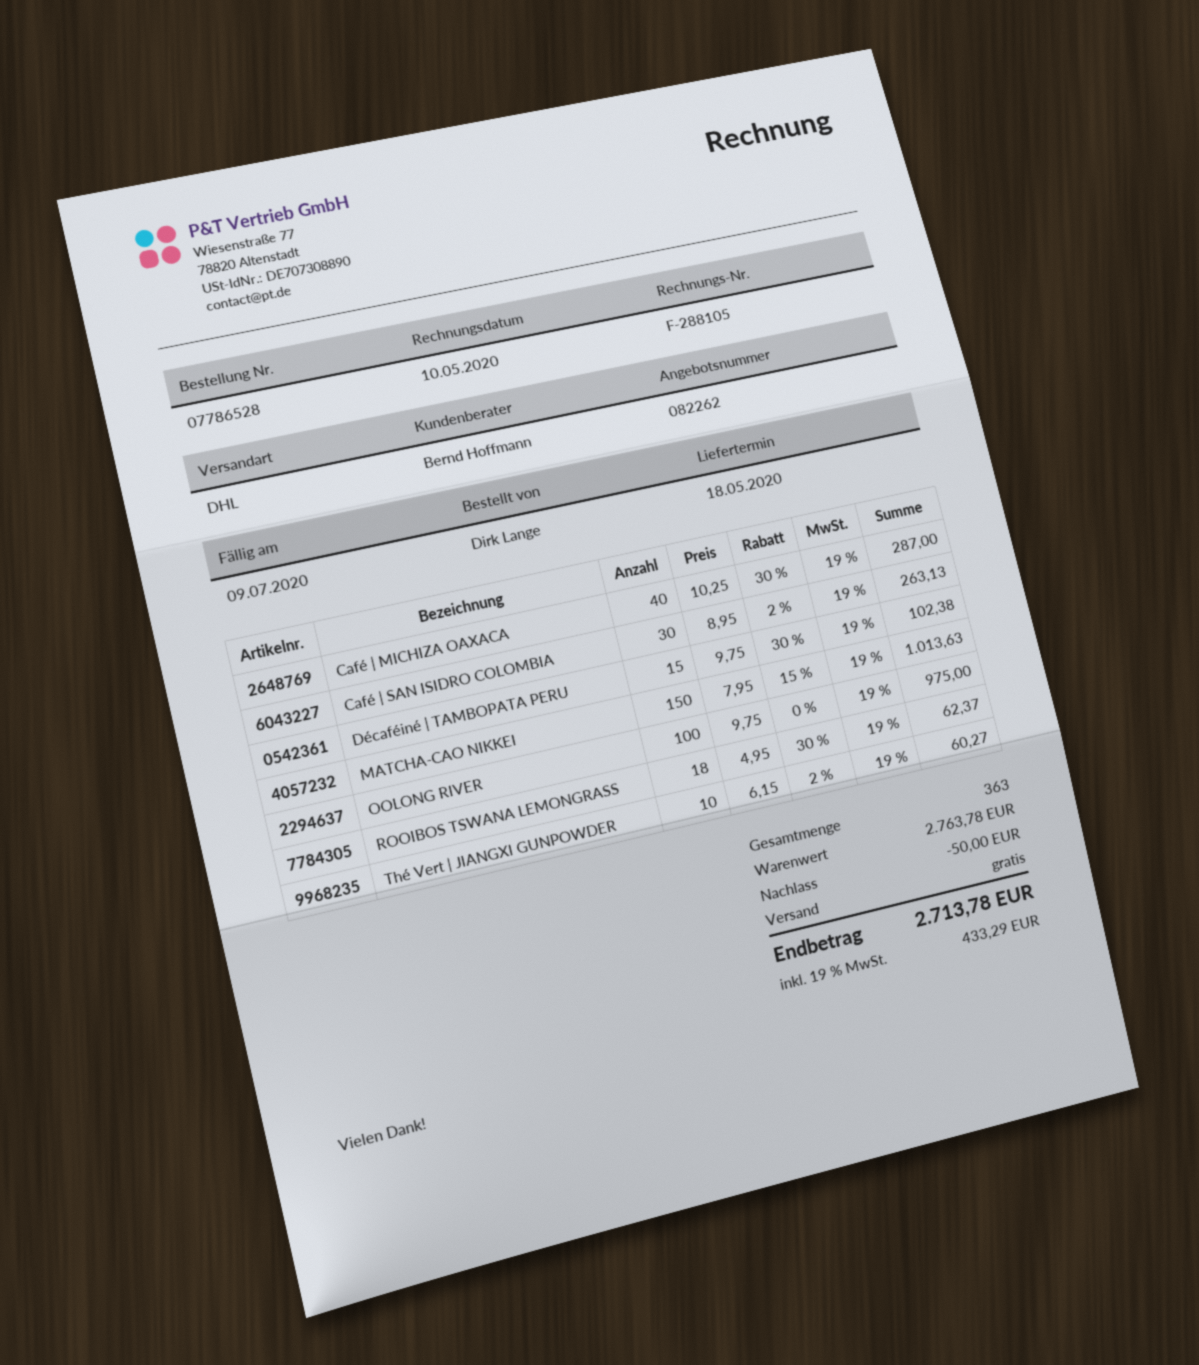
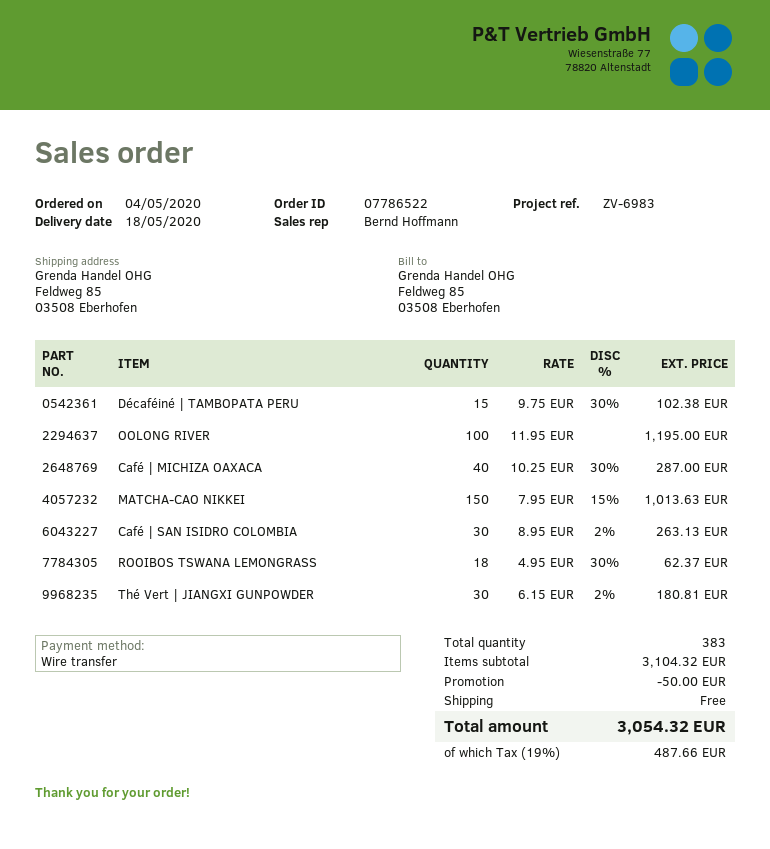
order number: 07786528 -> 07786522
OOLONG RIVER: 100 x 9.75 = 975.00 -> 100 x 11.95 = 1195.00
Thé Vert | JIANGXI GUNPOWDER: 10 x 6.15 - 2% = 60.27 -> 30 x 6.15 - 2% = 180.81
total quantity: 363 -> 383
subtotal: 2763.78 -> 3104.32
tax: 19% = 433.29 -> 19% = 487.66
total: 2713.78 -> 3054.32

